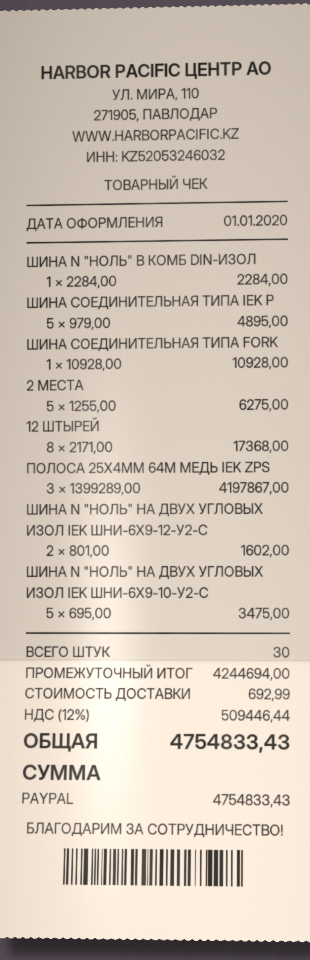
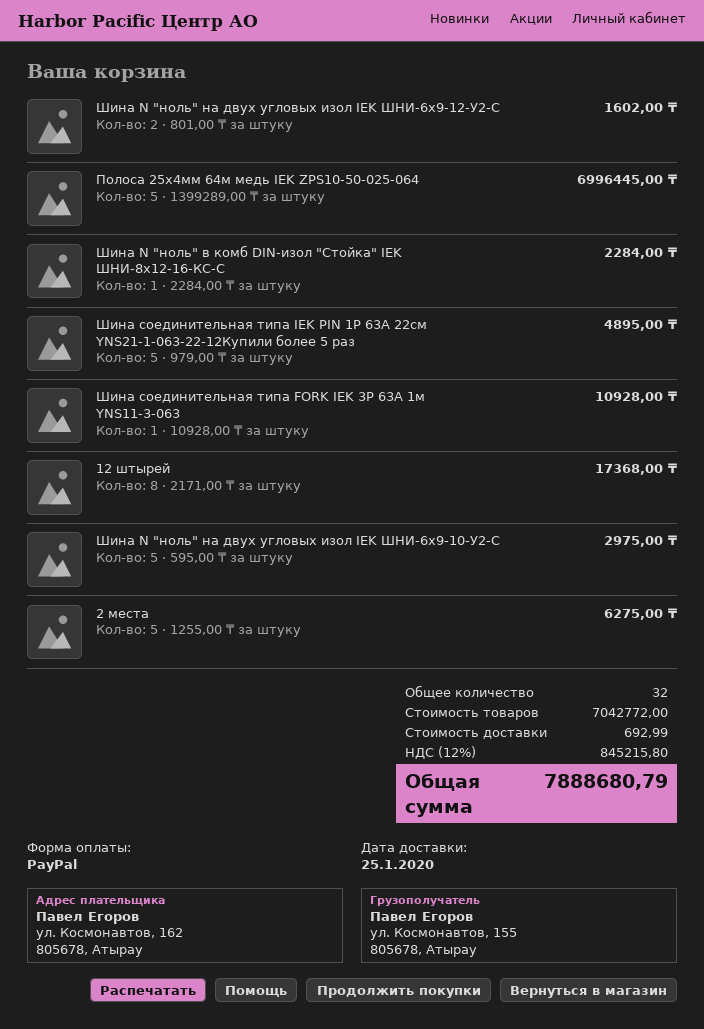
ПОЛОСА 25Х4ММ 64М МЕДЬ IEK ZPS: 3 x 1399289.00 = 4197867.00 -> 5 x 1399289.00 = 6996445.00
ШИНА N "НОЛЬ" НА ДВУХ УГЛОВЫХ ИЗОЛ IEK ШНИ-6Х9-10-У2-С: 5 x 695.00 = 3475.00 -> 5 x 595.00 = 2975.00
total quantity: 30 -> 32
subtotal: 4244694.00 -> 7042772.00
tax: 12% = 509446.44 -> 12% = 845215.80
total: 4754833.43 -> 7888680.79

